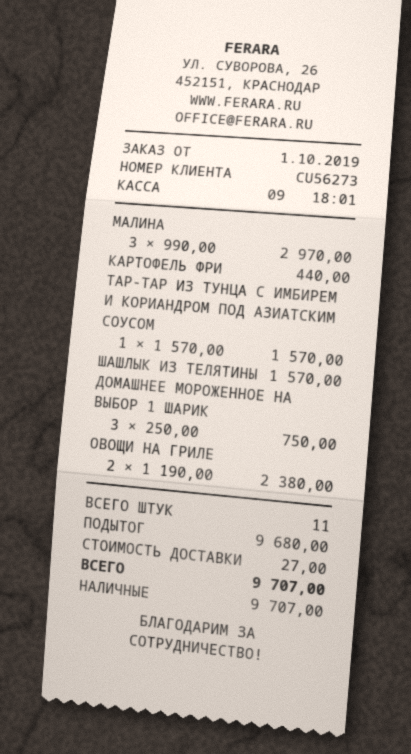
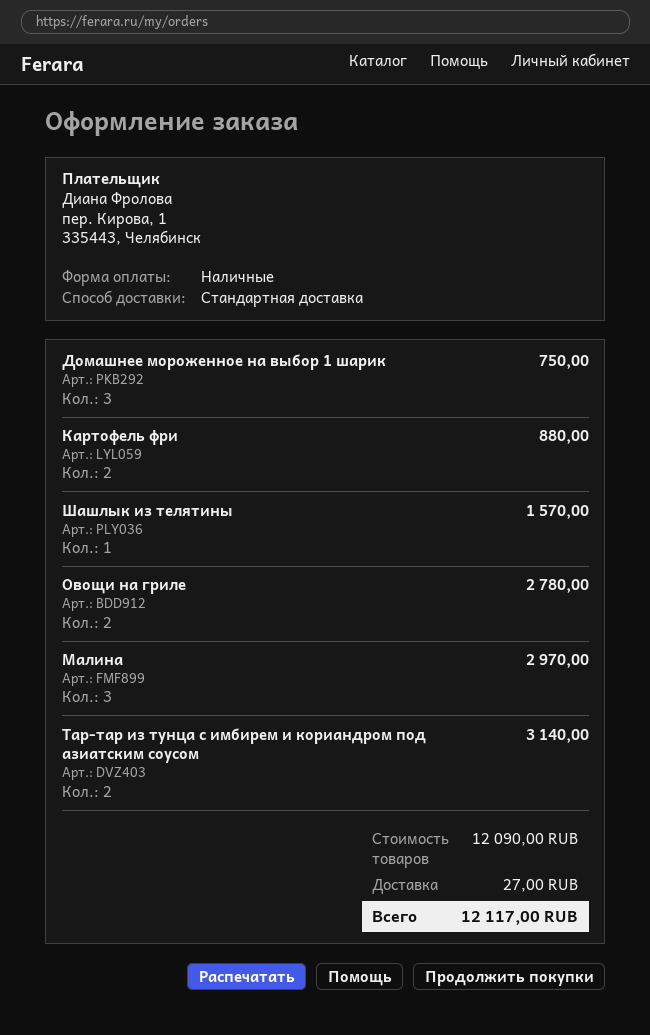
КАРТОФЕЛЬ ФРИ: 1 for 440.00 -> 2 for 880.00
ТАР-ТАР ИЗ ТУНЦА С ИМБИРЕМ И КОРИАНДРОМ ПОД АЗИАТСКИМ СОУСОМ: 1 for 1570.00 -> 2 for 3140.00
ОВОЩИ НА ГРИЛЕ: 2 for 2380.00 -> 2 for 2780.00
subtotal: 9680.00 -> 12090.00
total: 9707.00 -> 12117.00

